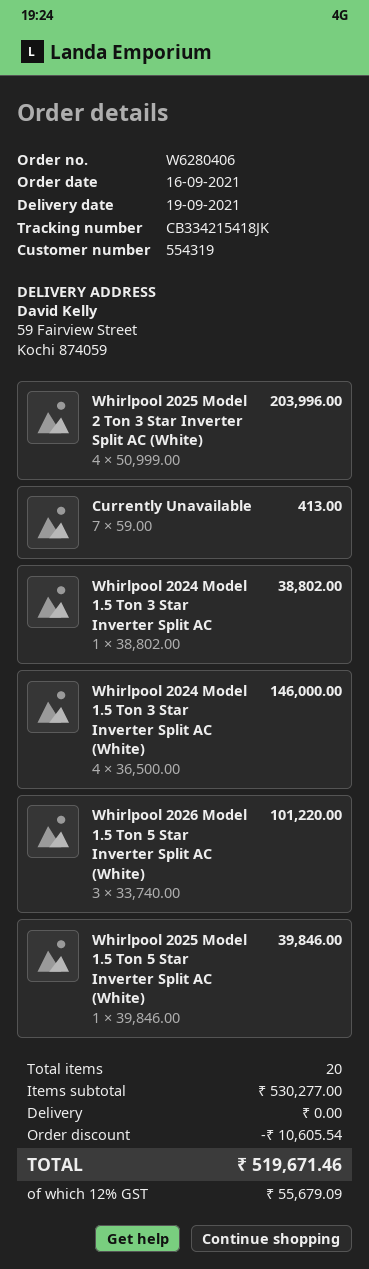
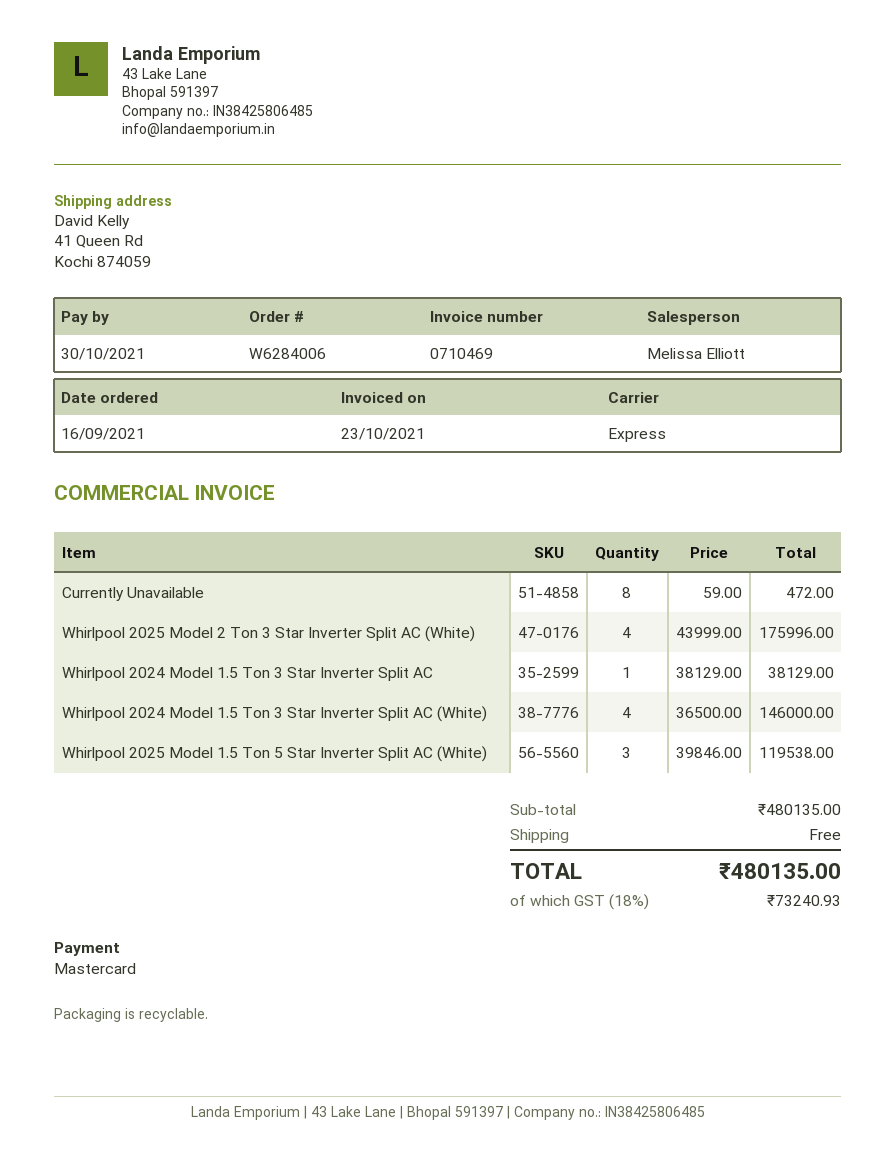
order number: W6280406 -> W6284006
ship to: 59 Fairview Street, Kochi 874059 -> 41 Queen Rd, Kochi 874059
Whirlpool 2025 Model 2 Ton 3 Star Inverter Split AC (White): 4 x 50999.00 = 203996.00 -> 4 x 43999.00 = 175996.00
Currently Unavailable: 7 x 59.00 = 413.00 -> 8 x 59.00 = 472.00
Whirlpool 2024 Model 1.5 Ton 3 Star Inverter Split AC: 1 x 38802.00 = 38802.00 -> 1 x 38129.00 = 38129.00
Whirlpool 2026 Model 1.5 Ton 5 Star Inverter Split AC (White): 3 x 33740.00 = 101220.00 -> none
Whirlpool 2025 Model 1.5 Ton 5 Star Inverter Split AC (White): 1 x 39846.00 = 39846.00 -> 3 x 39846.00 = 119538.00
subtotal: 530277.00 -> 480135.00
discount: 10605.54 -> none
tax: 12% = 55679.09 -> 18% = 73240.93
total: 519671.46 -> 480135.00

